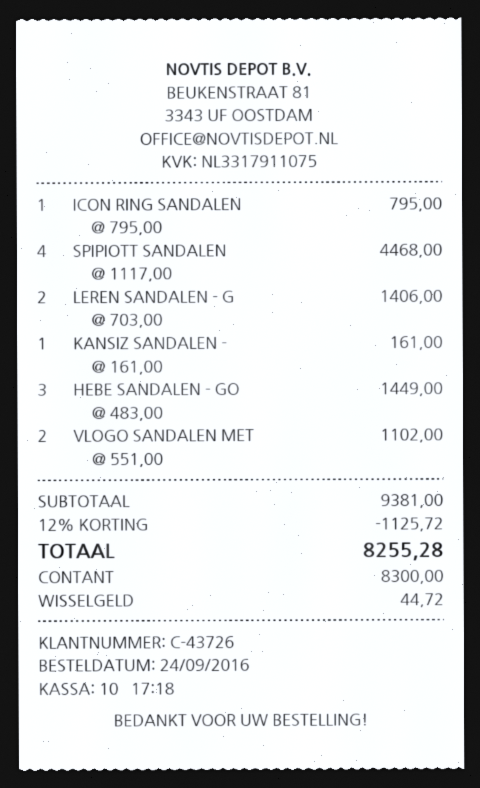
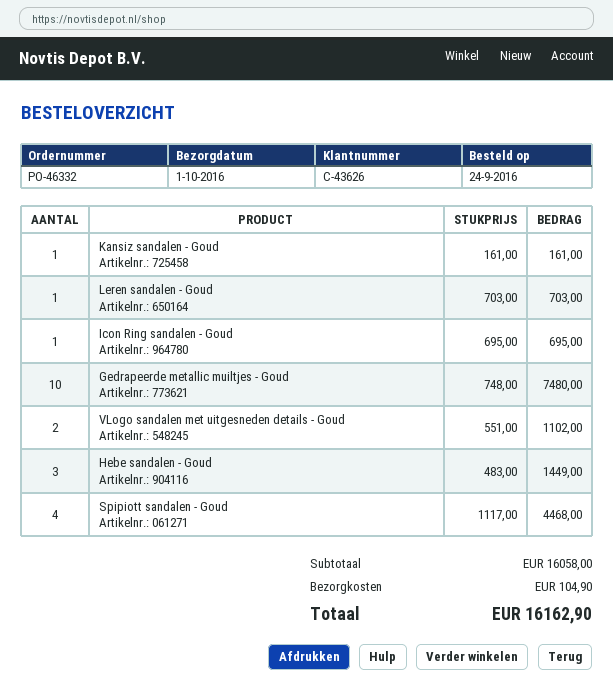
customer number: C-43726 -> C-43626
ICON RING SANDALEN: 1 x 795.00 = 795.00 -> 1 x 695.00 = 695.00
LEREN SANDALEN - G: 2 x 703.00 = 1406.00 -> 1 x 703.00 = 703.00
Gedrapeerde metallic muiltjes - Goud: none -> 10 x 748.00 = 7480.00
subtotal: 9381.00 -> 16058.00
discount: 12% = 1125.72 -> none
shipping: none -> 104.90
total: 8255.28 -> 16162.90

